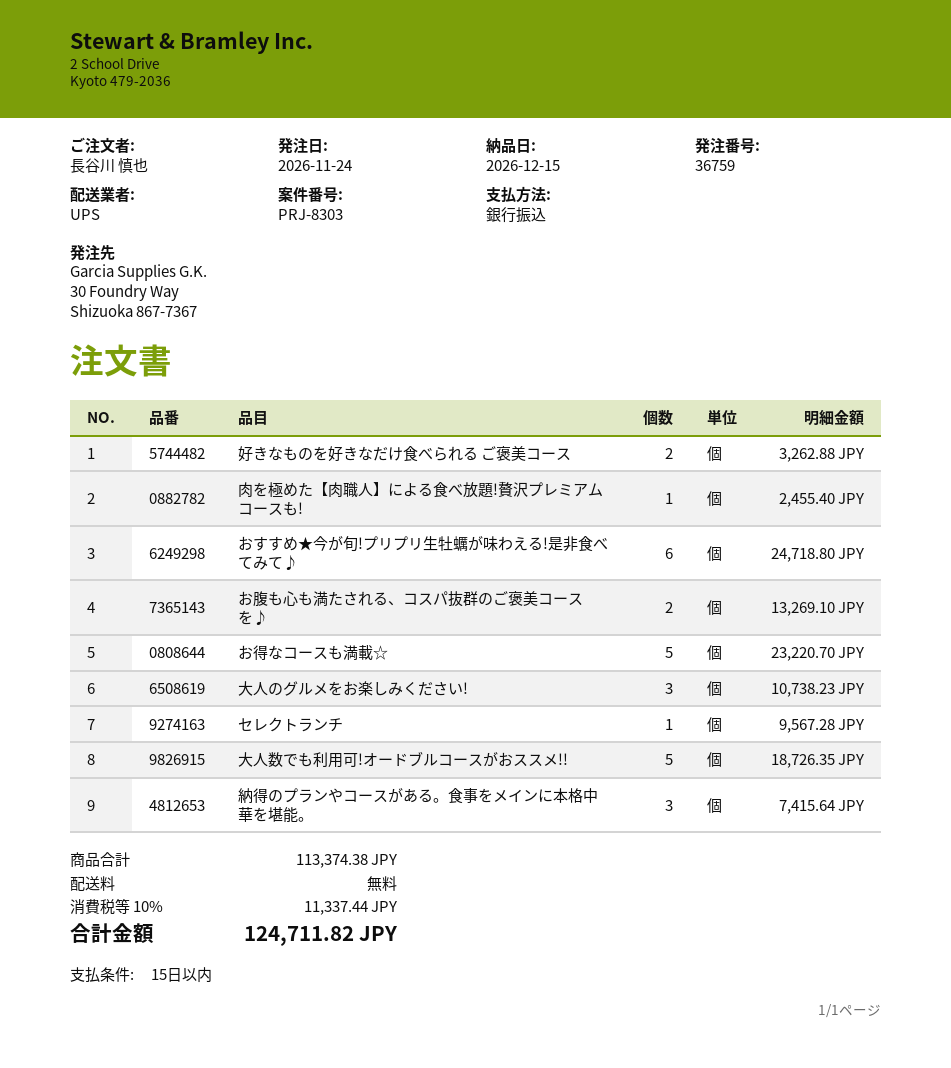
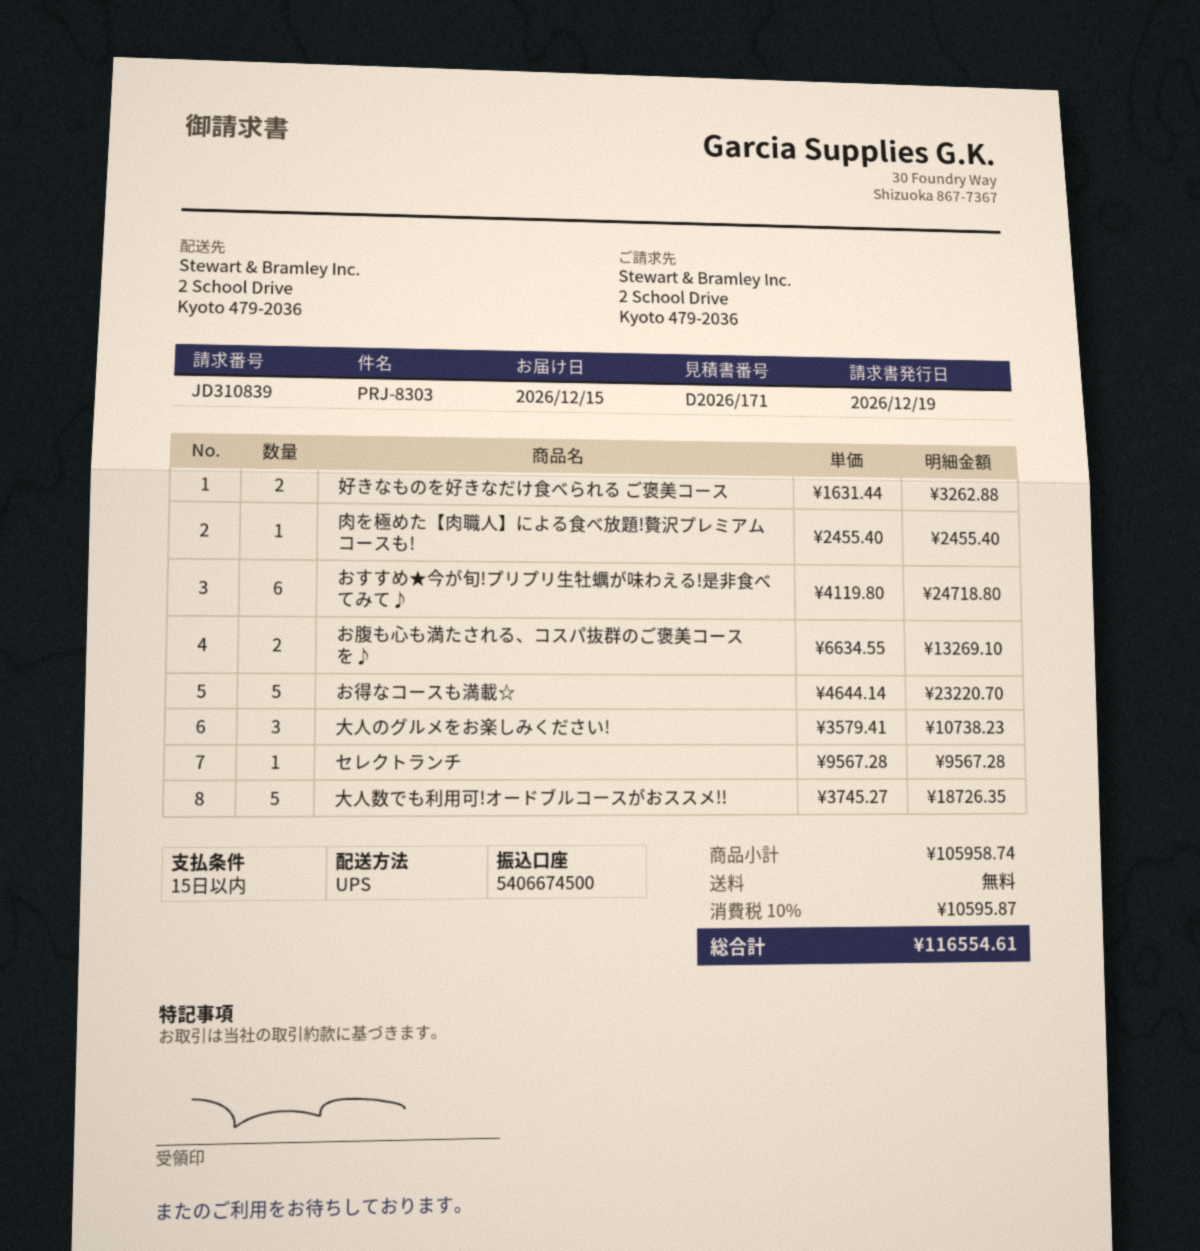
納得のプランやコースがある。食事をメインに本格中華を堪能。: 3 for 7415.64 -> none
subtotal: 113374.38 -> 105958.74
tax: 10% = 11337.44 -> 10% = 10595.87
total: 124711.82 -> 116554.61

